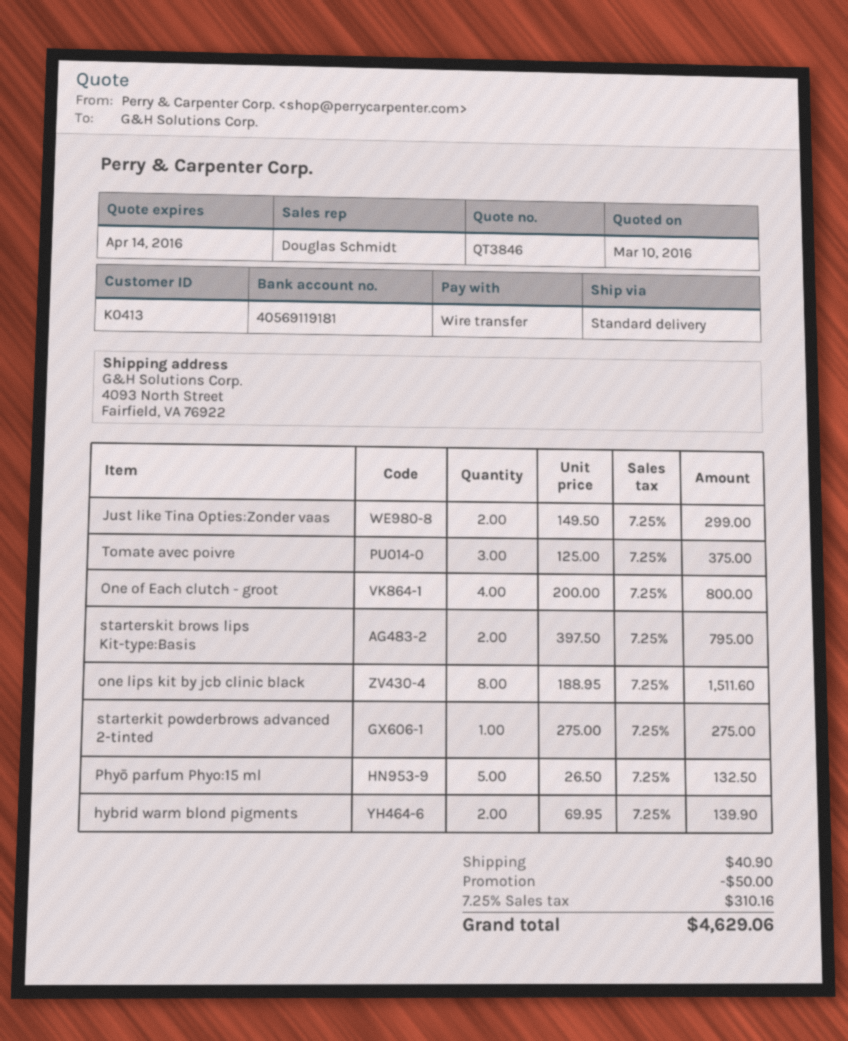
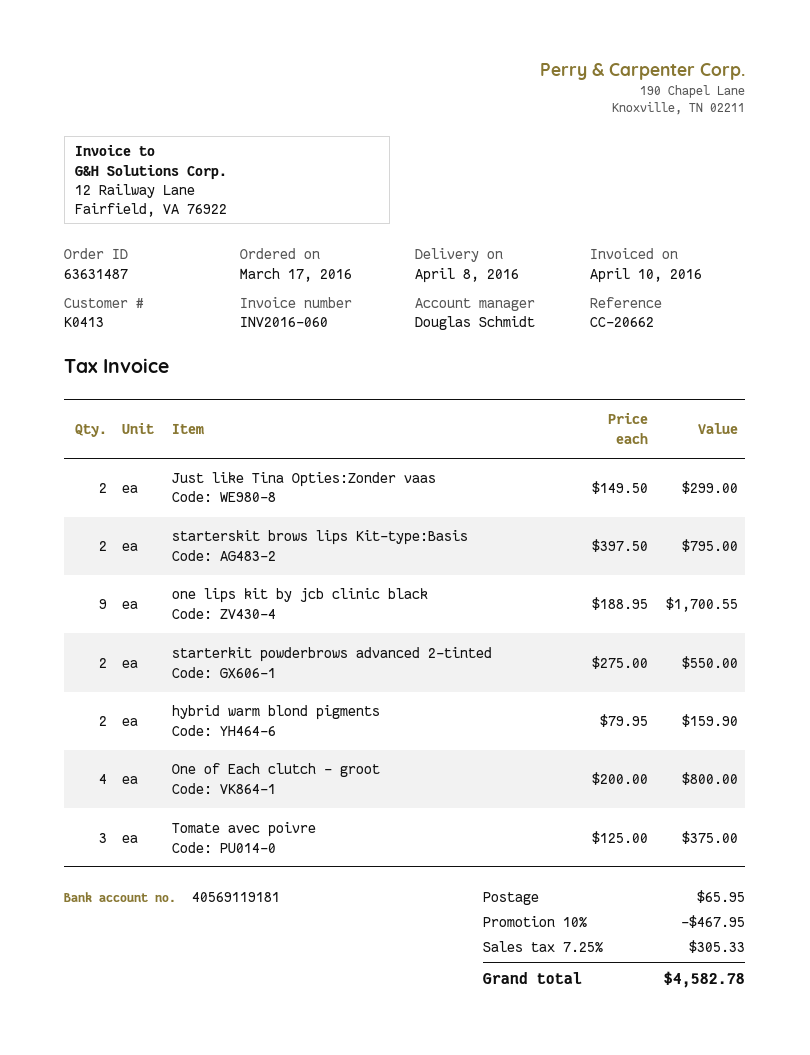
one lips kit by jcb clinic black: 8 x 188.95 = 1511.60 -> 9 x 188.95 = 1700.55
starterkit powderbrows advanced 2-tinted: 1 x 275.00 = 275.00 -> 2 x 275.00 = 550.00
Phyō parfum Phyo:15 ml: 5 x 26.50 = 132.50 -> none
hybrid warm blond pigments: 2 x 69.95 = 139.90 -> 2 x 79.95 = 159.90
discount: 50.00 -> 467.95
shipping: 40.90 -> 65.95
tax: 7.25% = 310.16 -> 7.25% = 305.33
total: 4629.06 -> 4582.78

